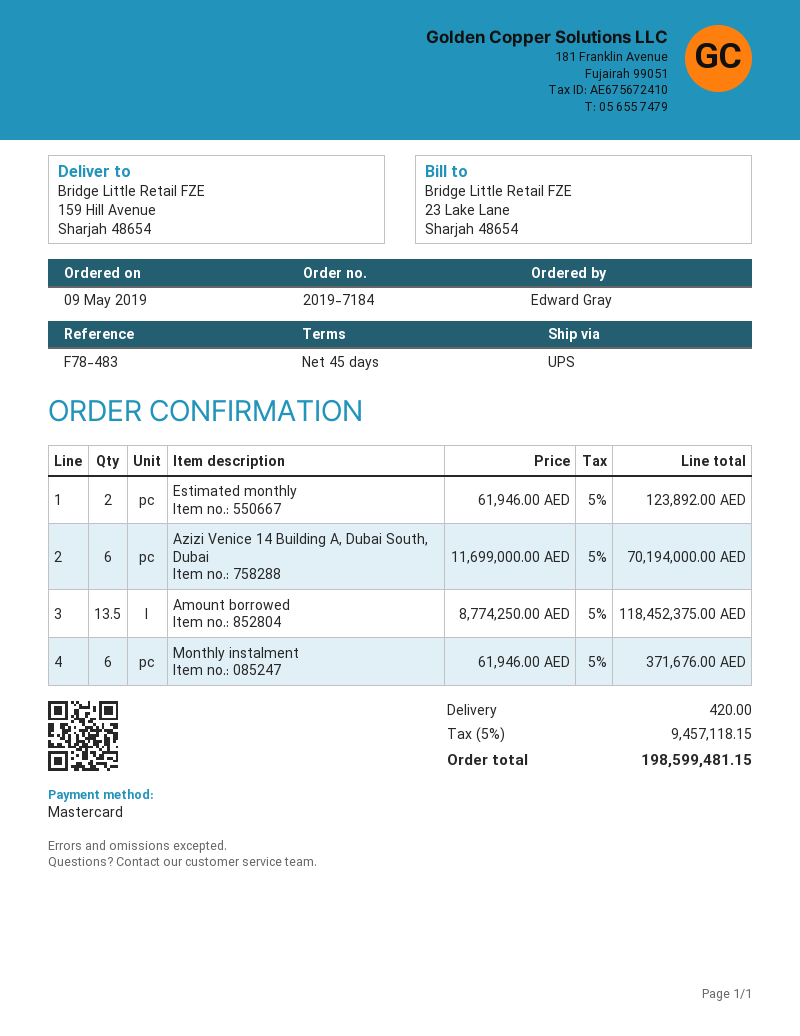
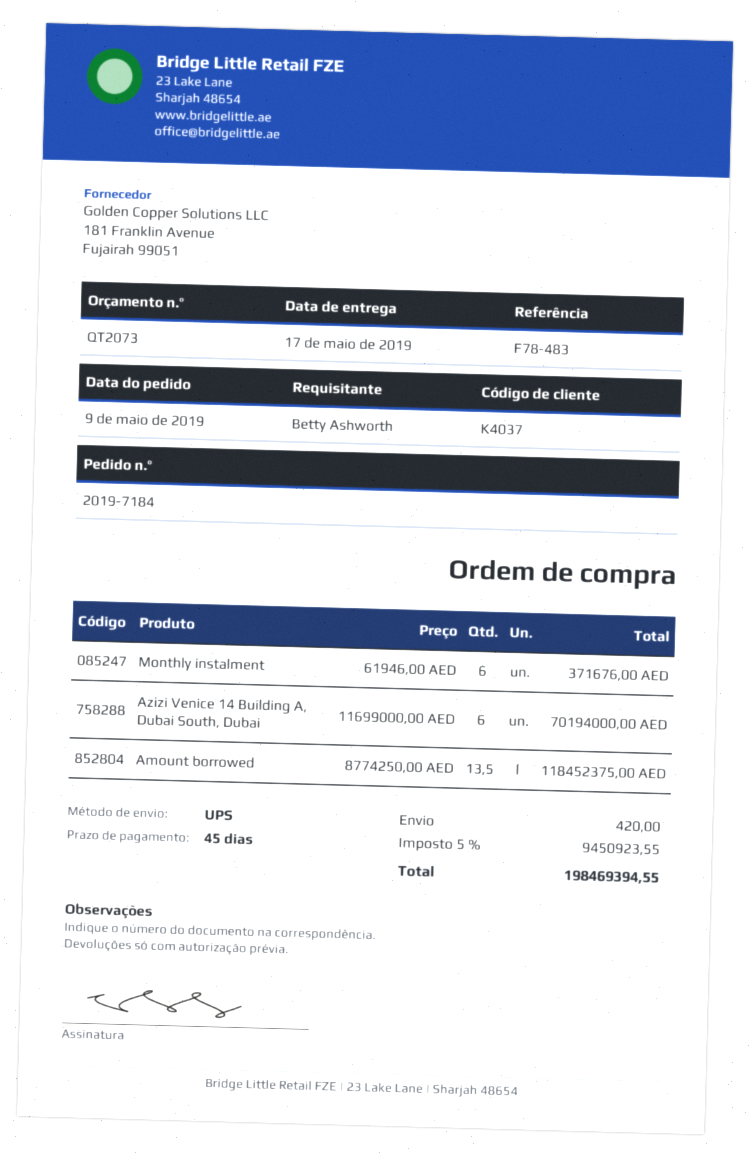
ordered by: Edward Gray -> Betty Ashworth
Estimated monthly: 2 x 61946.00 = 123892.00 -> none
tax: 5% = 9457118.15 -> 5% = 9450923.55
total: 198599481.15 -> 198469394.55

